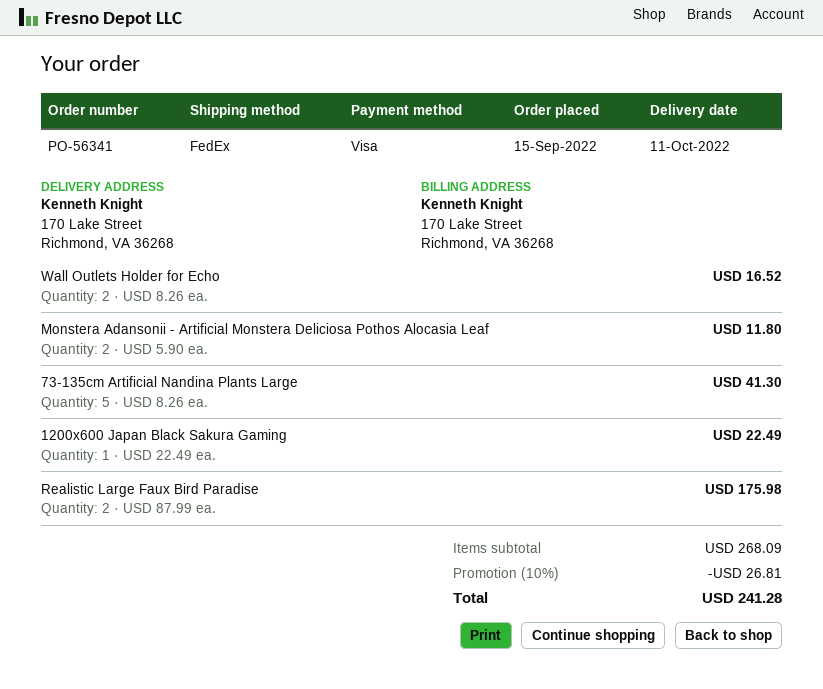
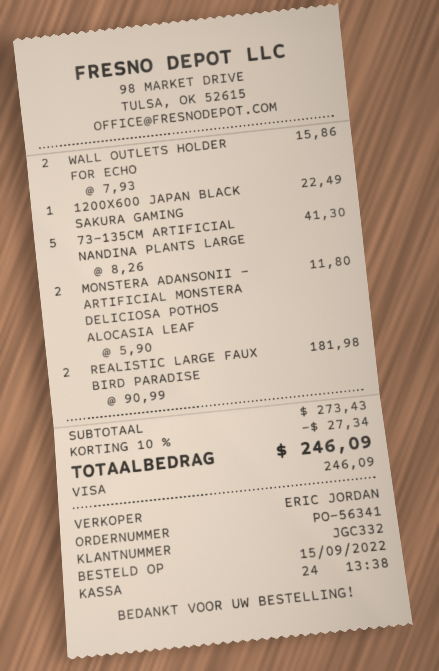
Wall Outlets Holder for Echo: 2 x 8.26 = 16.52 -> 2 x 7.93 = 15.86
Realistic Large Faux Bird Paradise: 2 x 87.99 = 175.98 -> 2 x 90.99 = 181.98
subtotal: 268.09 -> 273.43
discount: 10% = 26.81 -> 10% = 27.34
total: 241.28 -> 246.09

